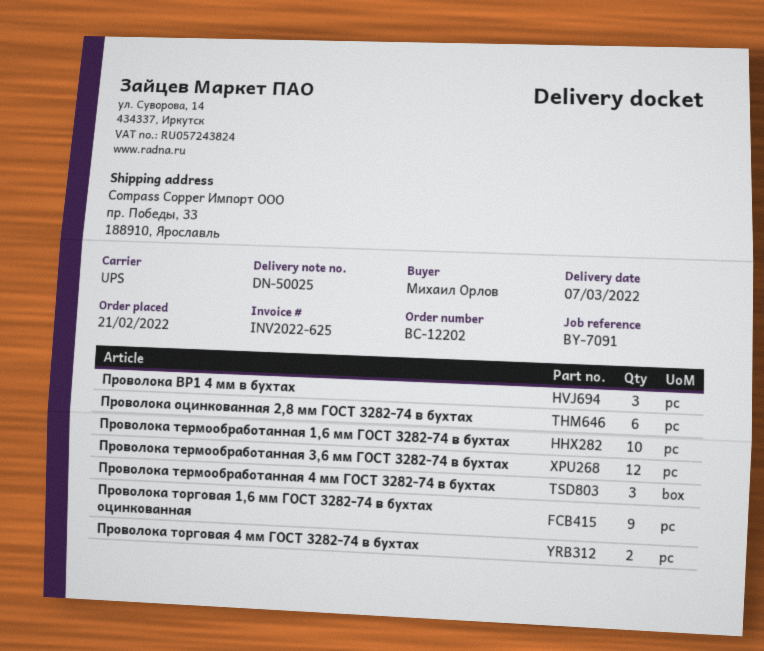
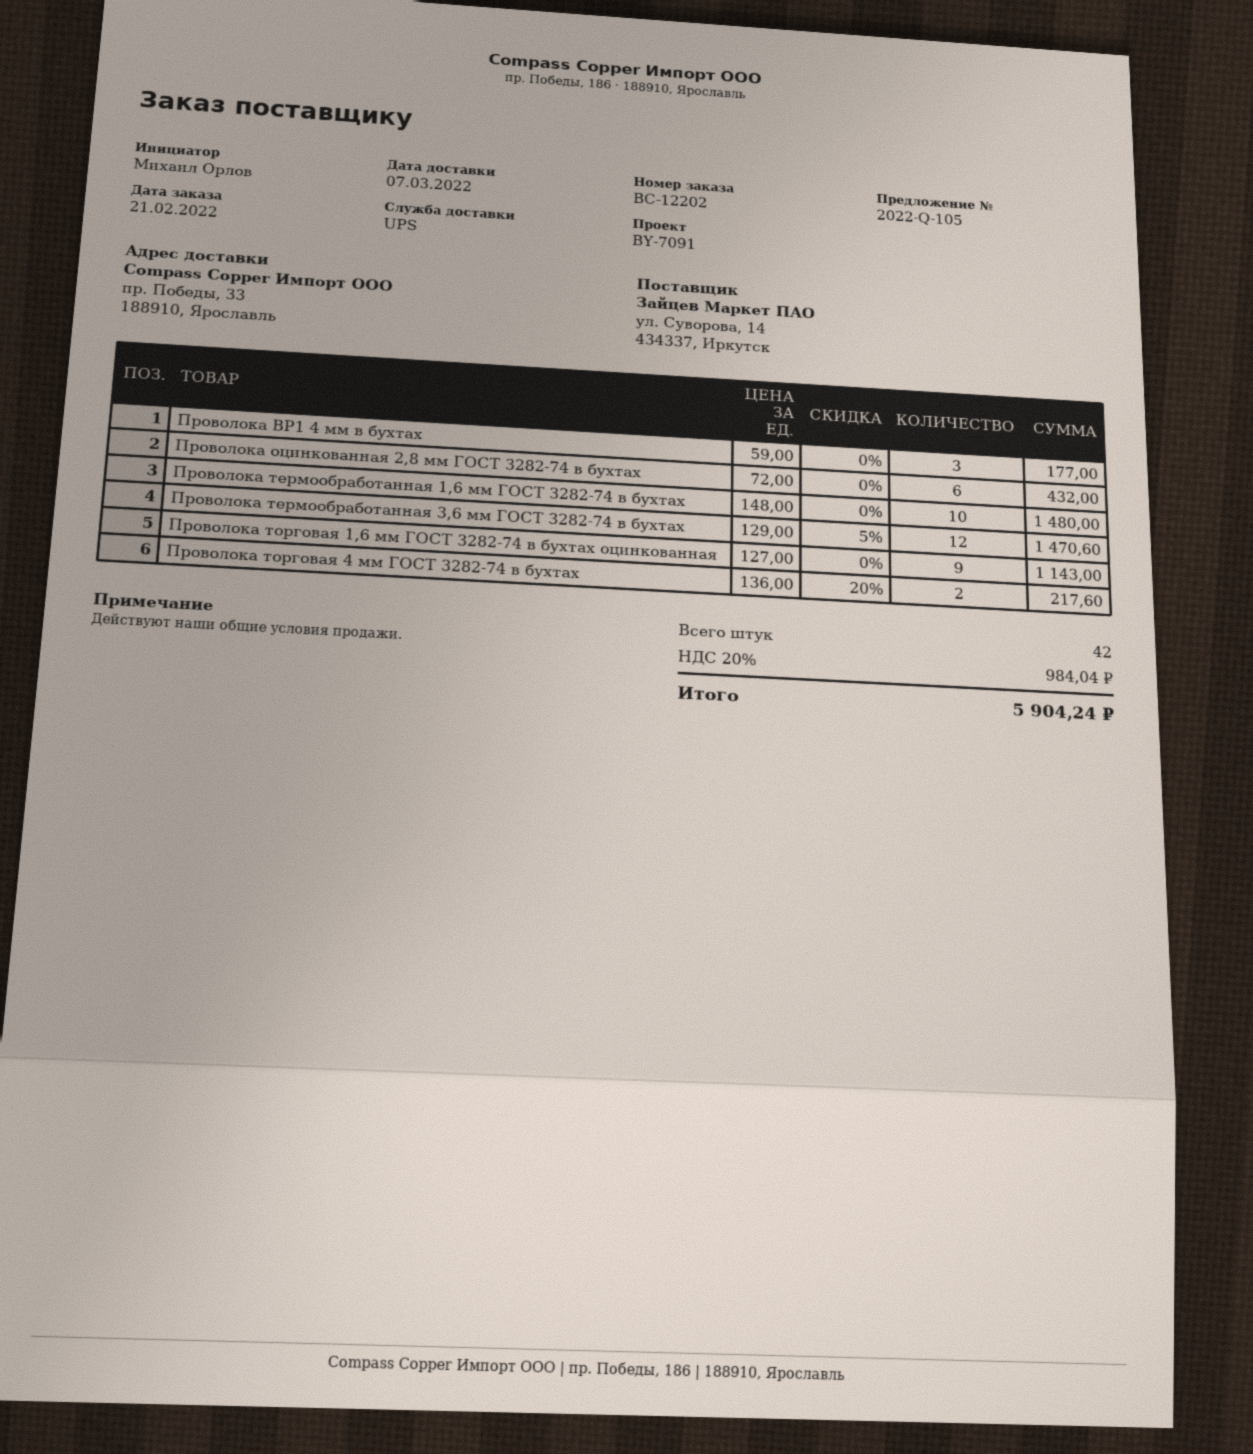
Проволока термообработанная 4 мм ГОСТ 3282-74 в бухтах: 3 -> none

